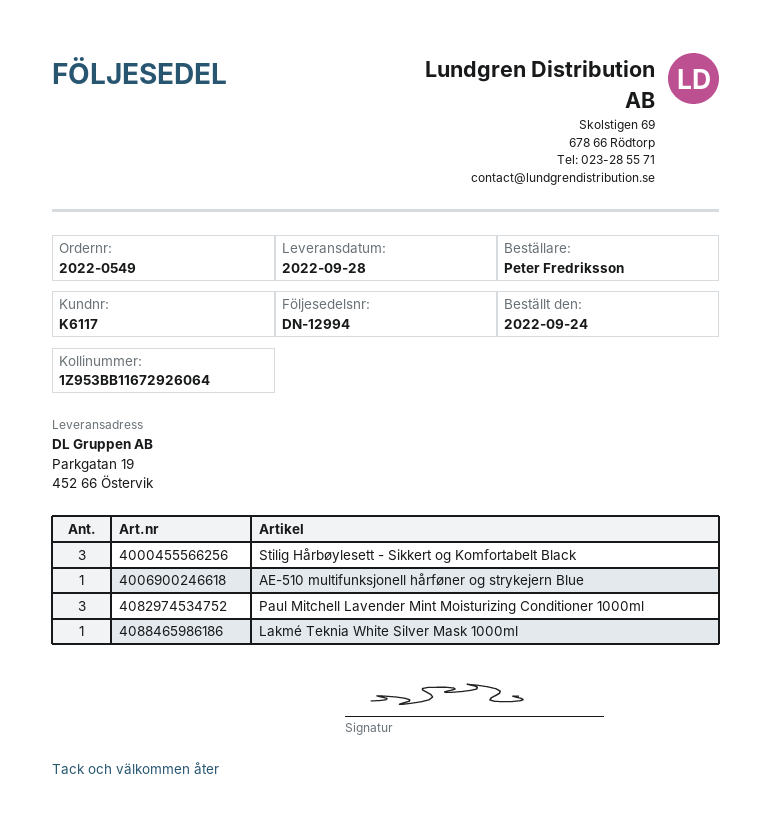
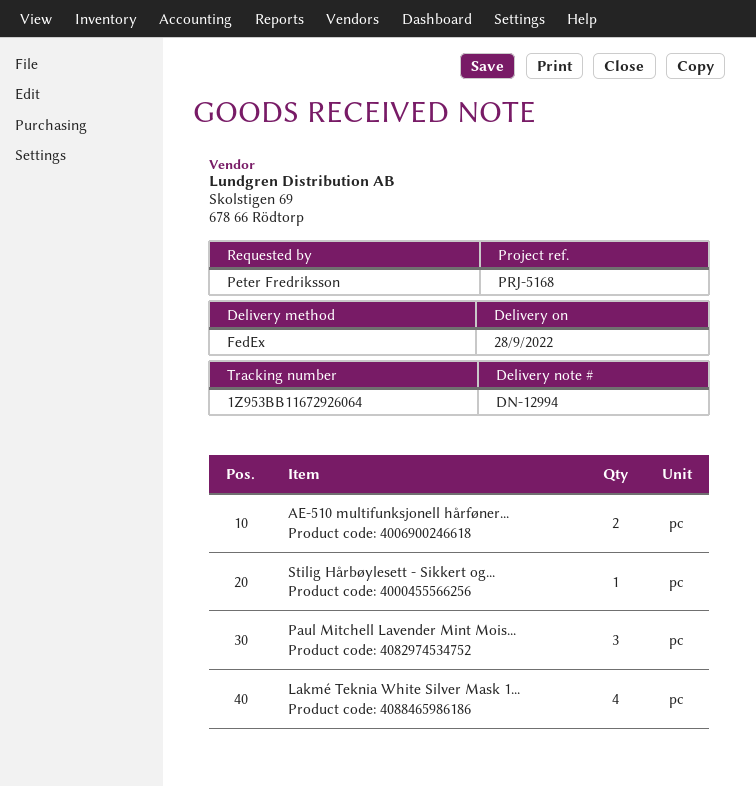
Stilig Hårbøylesett - Sikkert og Komfortabelt Black: 3 -> 1
AE-510 multifunksjonell hårføner og strykejern Blue: 1 -> 2
Lakmé Teknia White Silver Mask 1000ml: 1 -> 4

